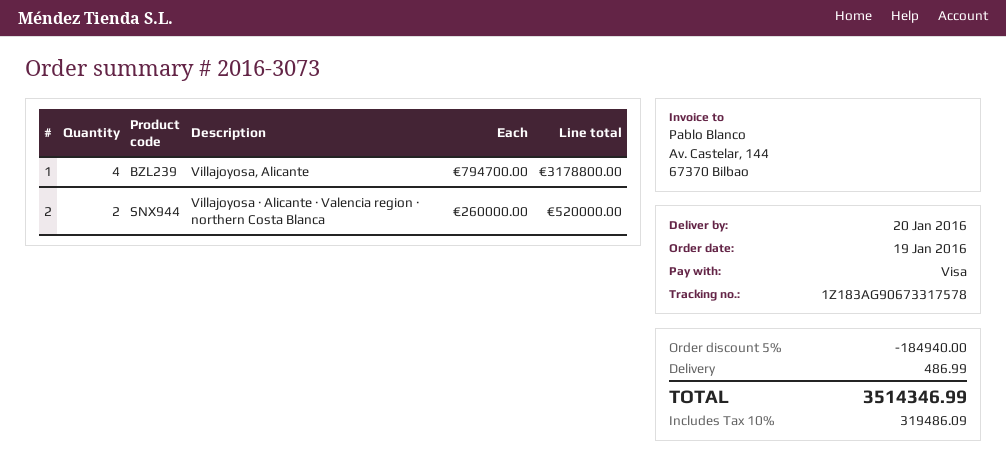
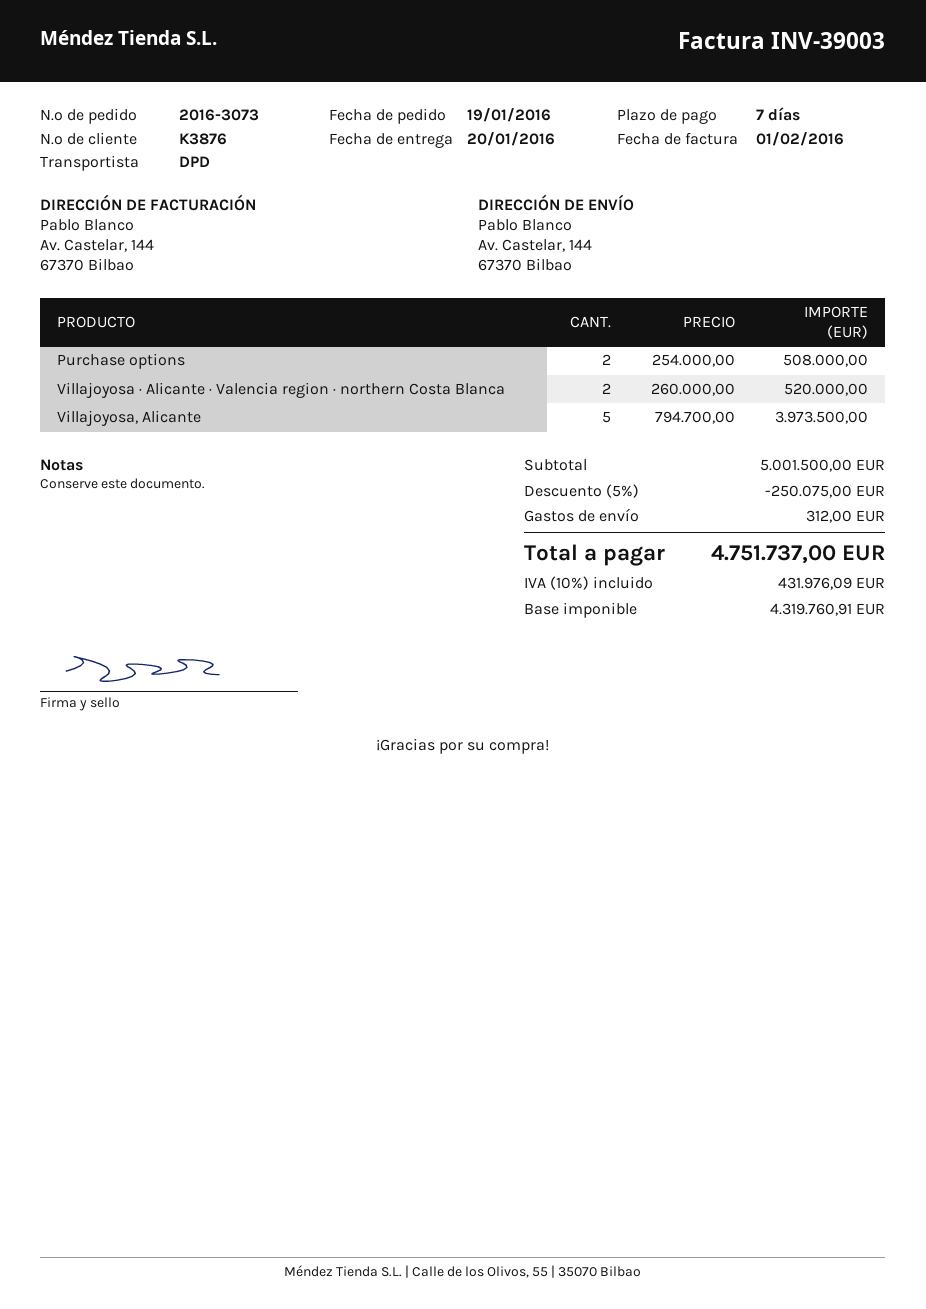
Villajoyosa, Alicante: 4 x 794700.00 = 3178800.00 -> 5 x 794700.00 = 3973500.00
Purchase options: none -> 2 x 254000.00 = 508000.00
discount: 5% = 184940.00 -> 5% = 250075.00
shipping: 486.99 -> 312.00
tax: 10% = 319486.09 -> 10% = 431976.09
total: 3514346.99 -> 4751737.00

